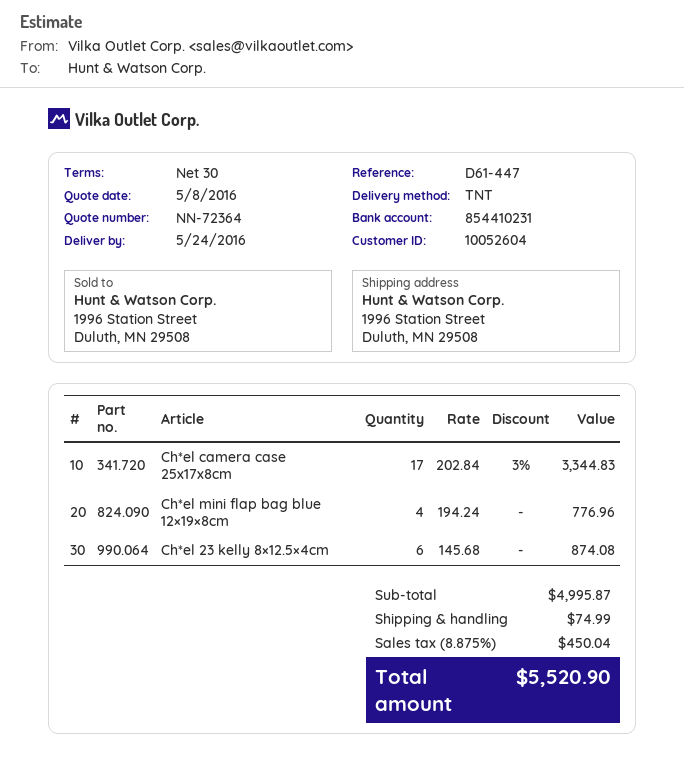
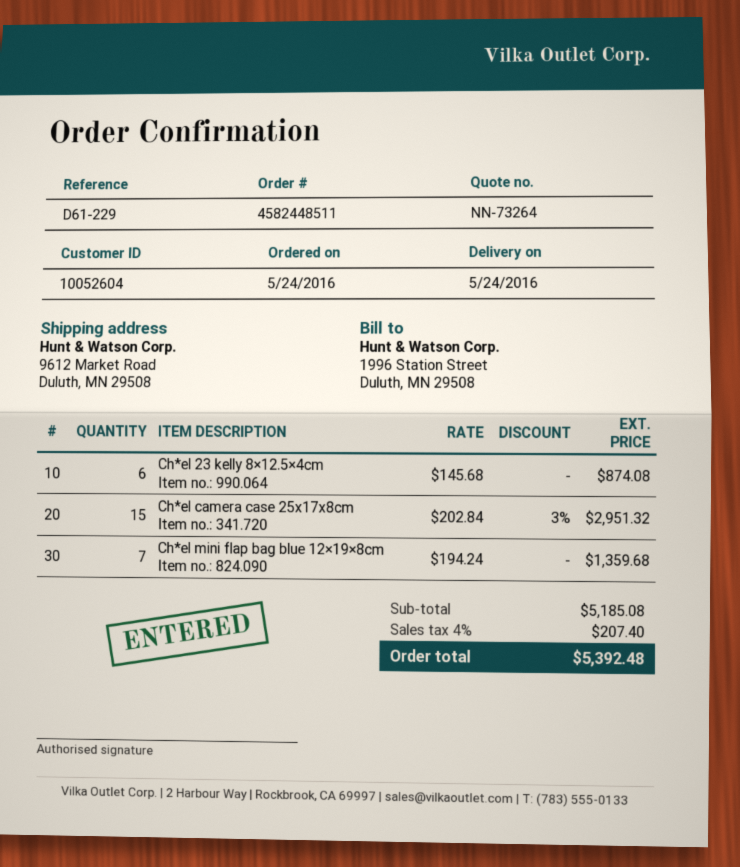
quote number: NN-72364 -> NN-73264
reference: D61-447 -> D61-229
ship to: 1996 Station Street, Duluth, MN 29508 -> 9612 Market Road, Duluth, MN 29508
Ch*el camera case 25x17x8cm: 17 x 202.84 - 3% = 3344.83 -> 15 x 202.84 - 3% = 2951.32
Ch*el mini flap bag blue 12×19×8cm: 4 x 194.24 = 776.96 -> 7 x 194.24 = 1359.68
subtotal: 4995.87 -> 5185.08
shipping: 74.99 -> none
tax: 8.875% = 450.04 -> 4% = 207.40
total: 5520.90 -> 5392.48

